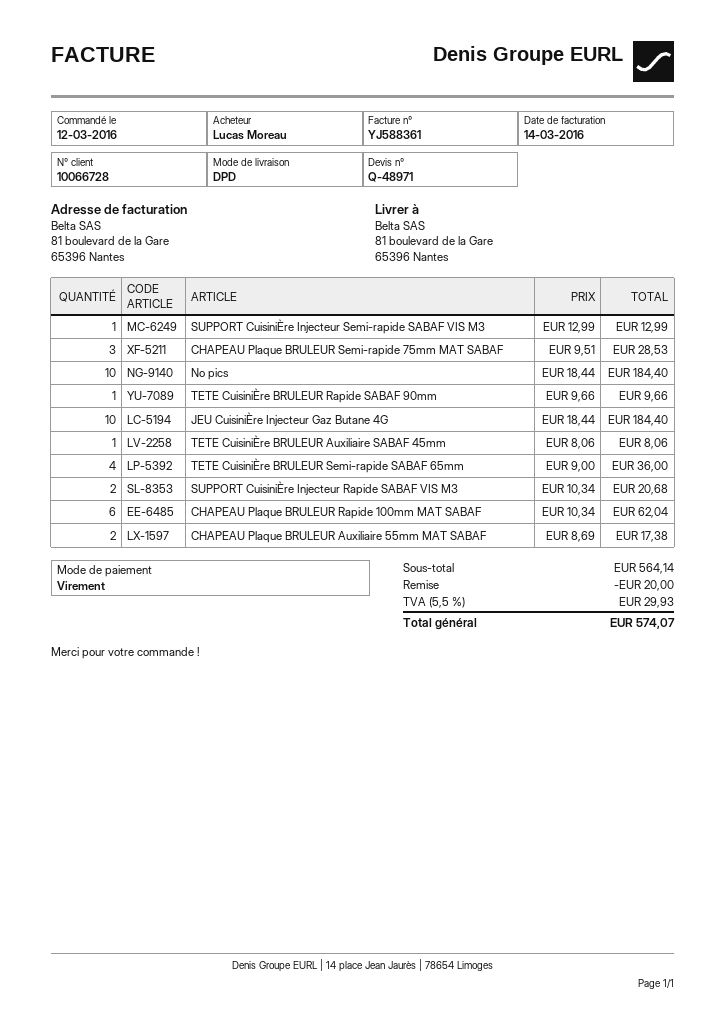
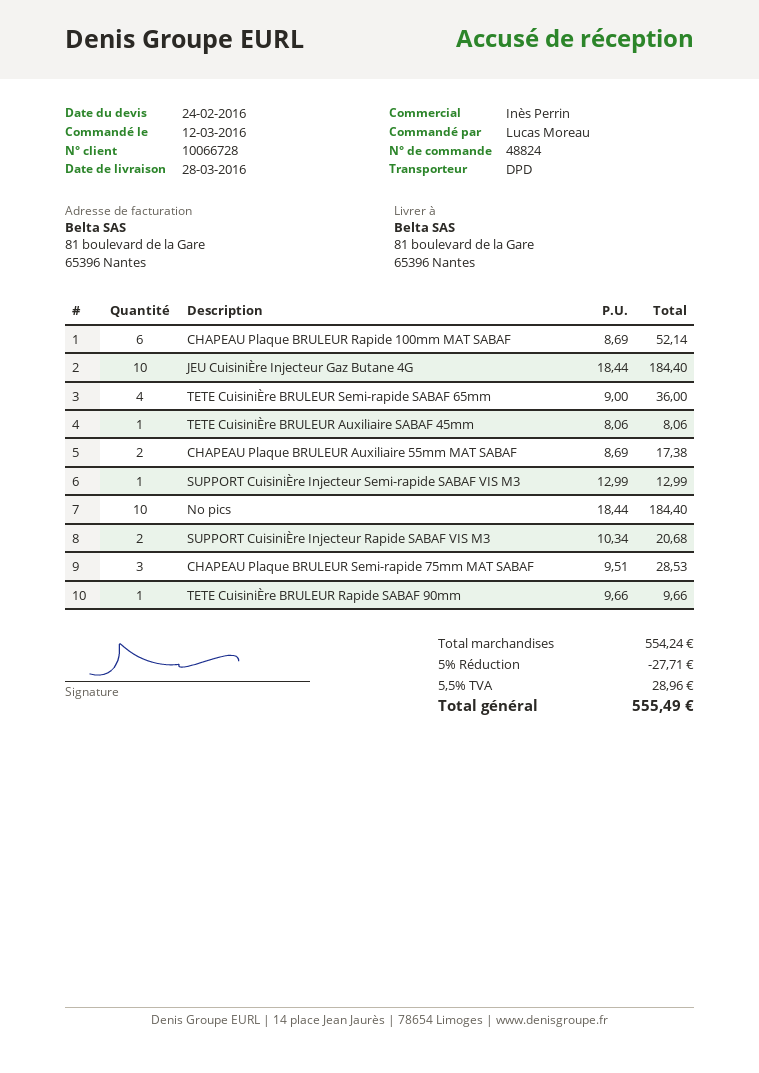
CHAPEAU Plaque BRULEUR Rapide 100mm MAT SABAF: 6 x 10.34 = 62.04 -> 6 x 8.69 = 52.14
subtotal: 564.14 -> 554.24
discount: 20.00 -> 27.71
tax: 5.5% = 29.93 -> 5.5% = 28.96
total: 574.07 -> 555.49

